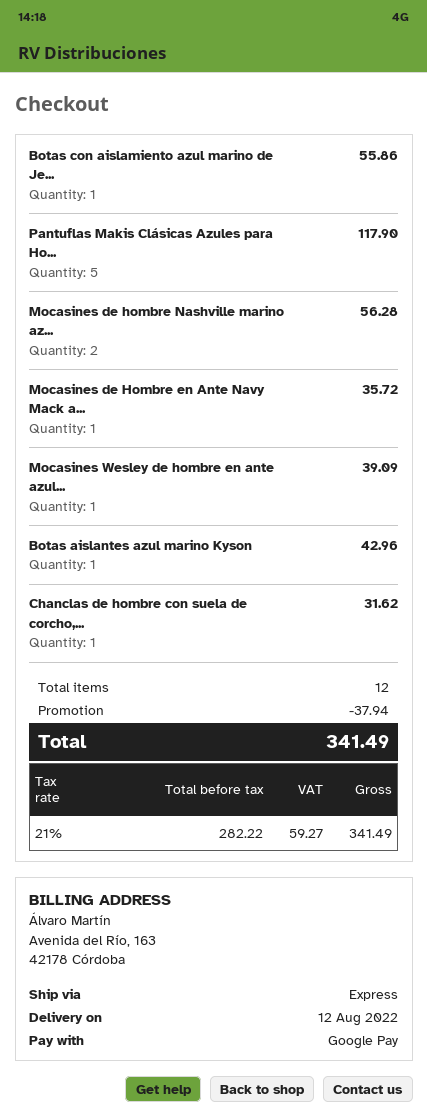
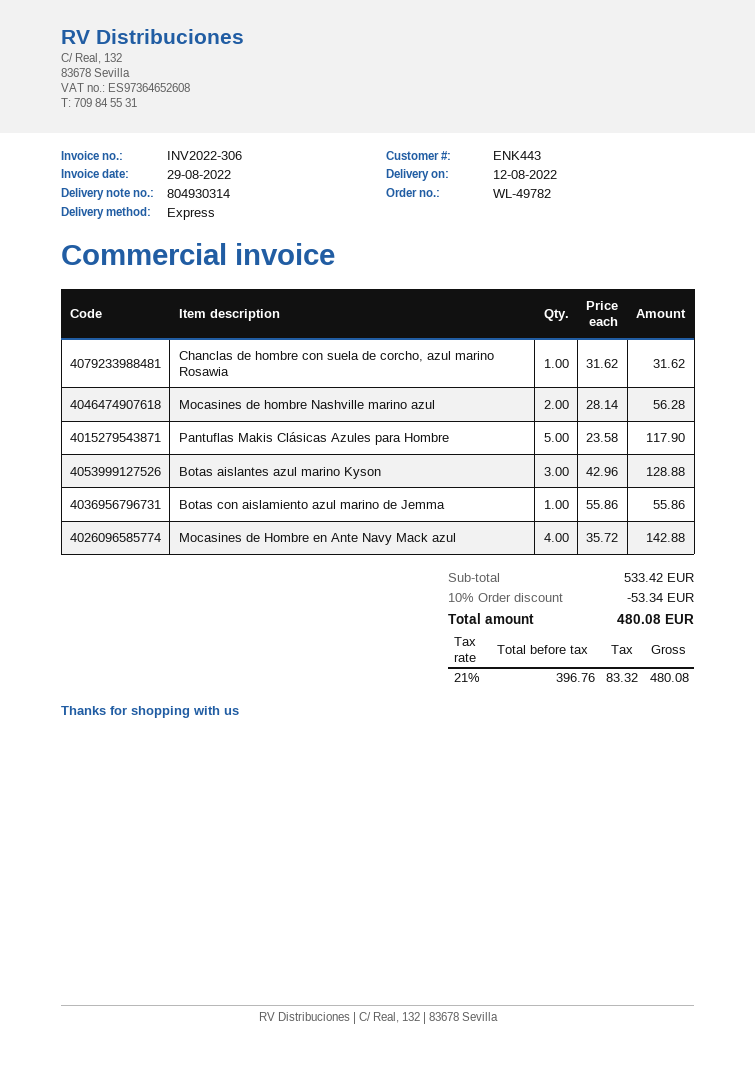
Mocasines de Hombre en Ante Navy Mack a...: 1 for 35.72 -> 4 for 142.88
Mocasines Wesley de hombre en ante azul...: 1 for 39.09 -> none
Botas aislantes azul marino Kyson: 1 for 42.96 -> 3 for 128.88
discount: 37.94 -> 53.34
net: 282.22 -> 396.76
tax: 21% = 59.27 -> 21% = 83.32
total: 341.49 -> 480.08

